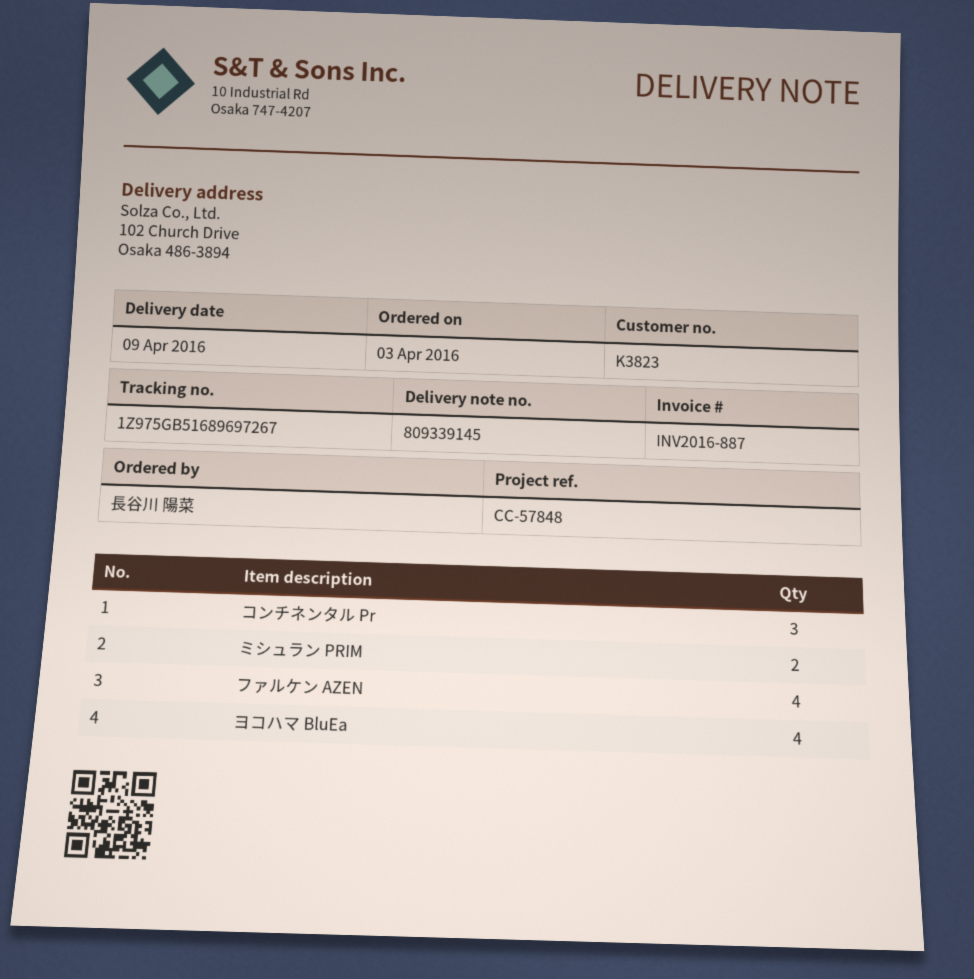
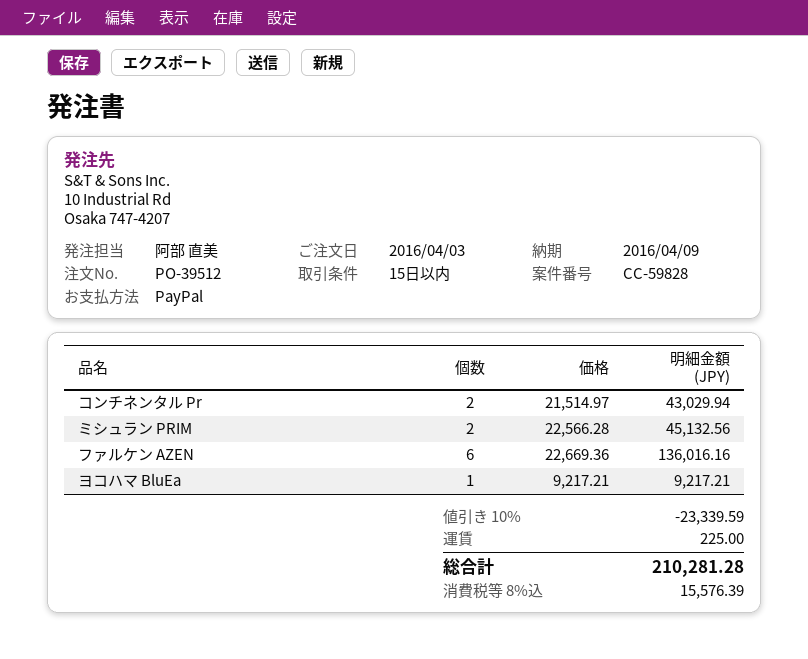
reference: CC-57848 -> CC-59828
ordered by: 長谷川 陽菜 -> 阿部 直美
コンチネンタル Pr: 3 -> 2
ファルケン AZEN: 4 -> 6
ヨコハマ BluEa: 4 -> 1

